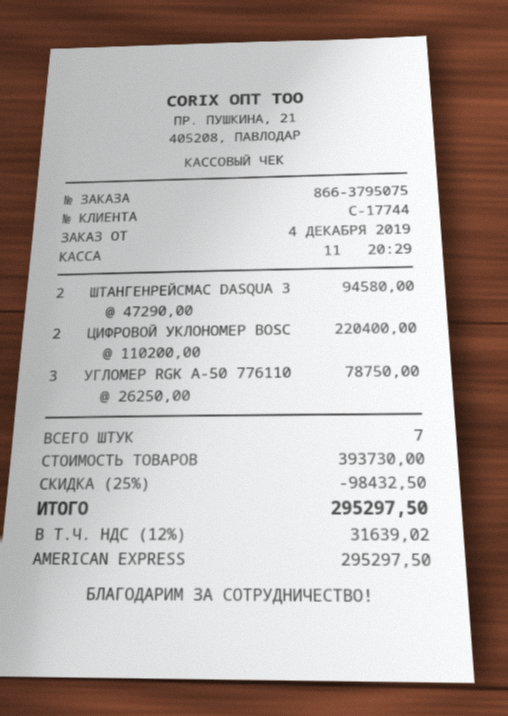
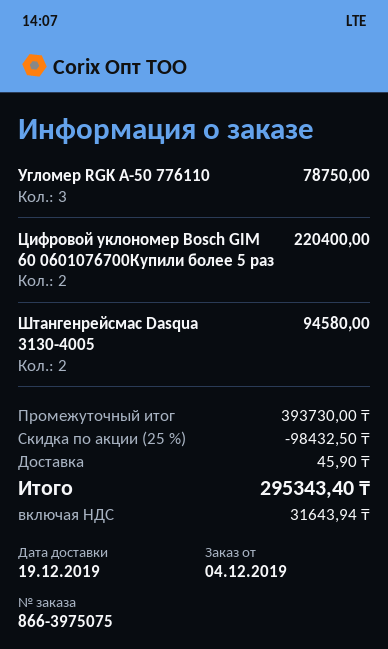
order number: 866-3795075 -> 866-3975075
shipping: none -> 45.90
tax: 31639.02 -> 31643.94
total: 295297.50 -> 295343.40

